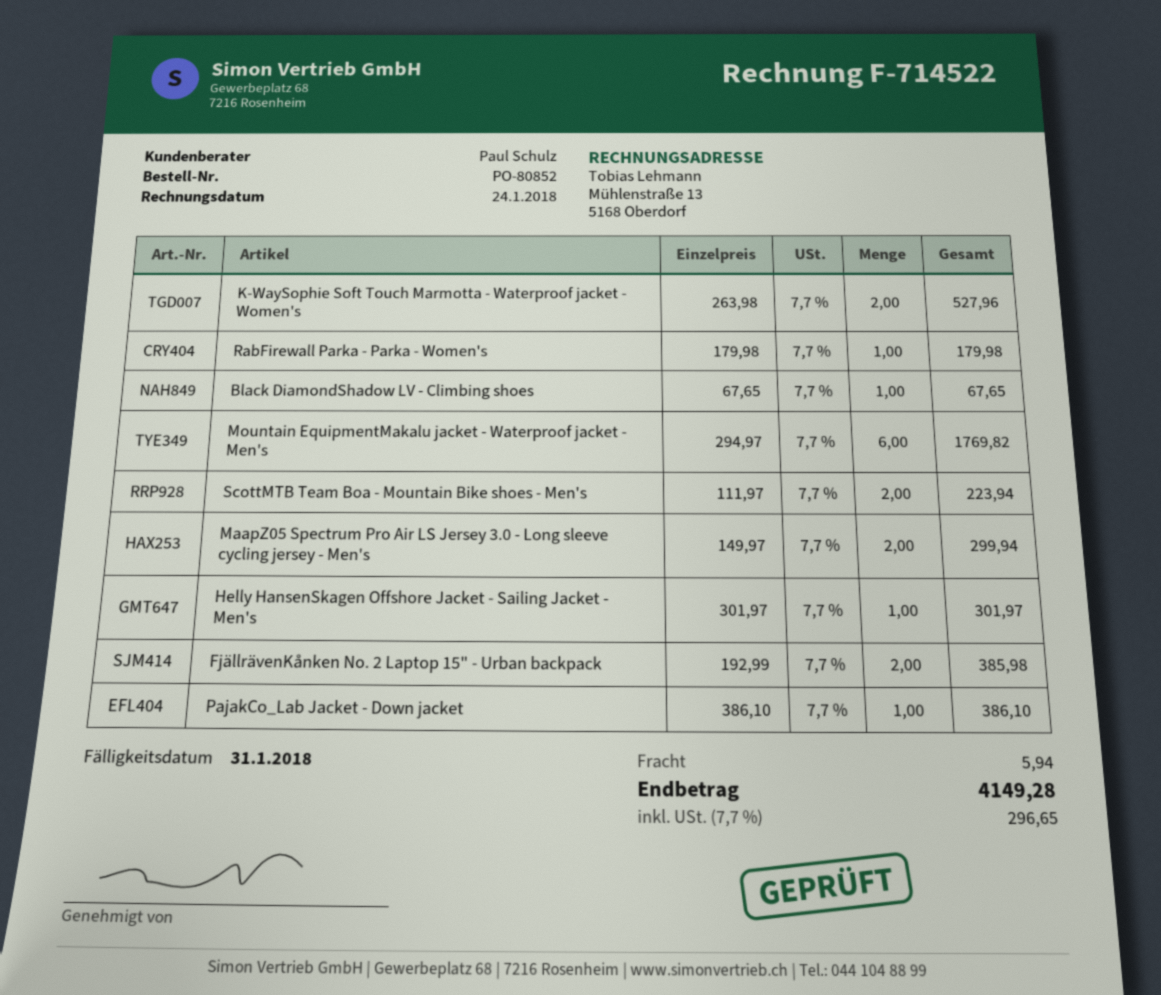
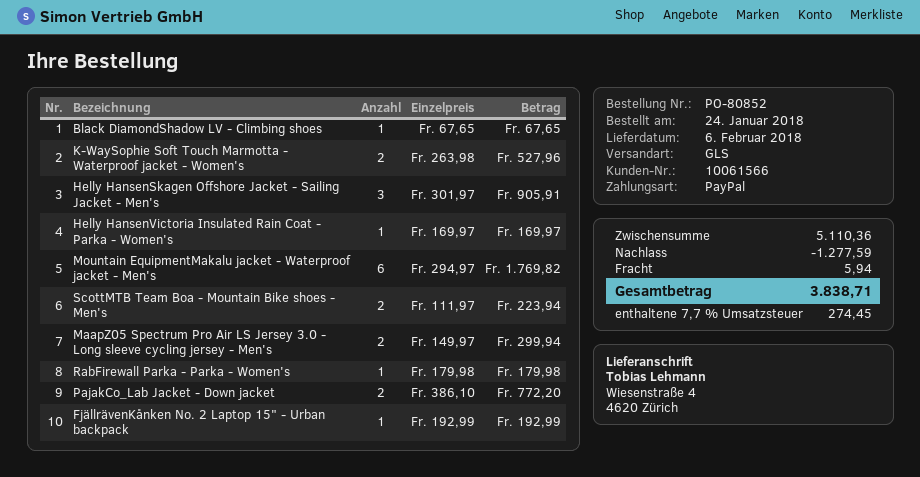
Helly HansenSkagen Offshore Jacket - Sailing Jacket - Men's: 1 x 301.97 = 301.97 -> 3 x 301.97 = 905.91
FjällrävenKånken No. 2 Laptop 15" - Urban backpack: 2 x 192.99 = 385.98 -> 1 x 192.99 = 192.99
PajakCo_Lab Jacket - Down jacket: 1 x 386.10 = 386.10 -> 2 x 386.10 = 772.20
Helly HansenVictoria Insulated Rain Coat - Parka - Women's: none -> 1 x 169.97 = 169.97
discount: none -> 1277.59
tax: 7.7% = 296.65 -> 7.7% = 274.45
total: 4149.28 -> 3838.71

